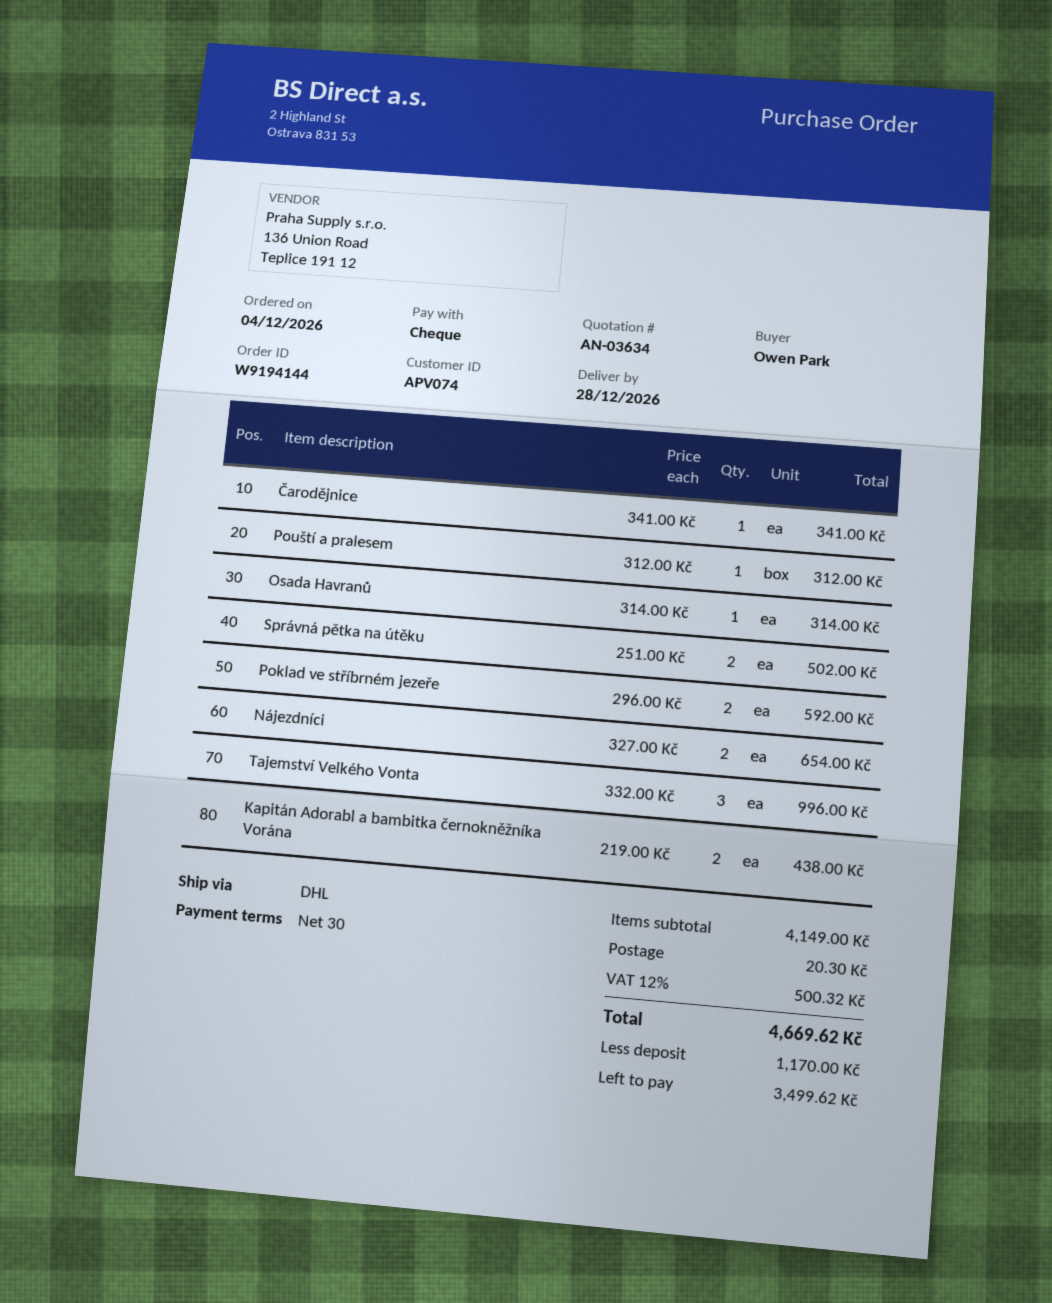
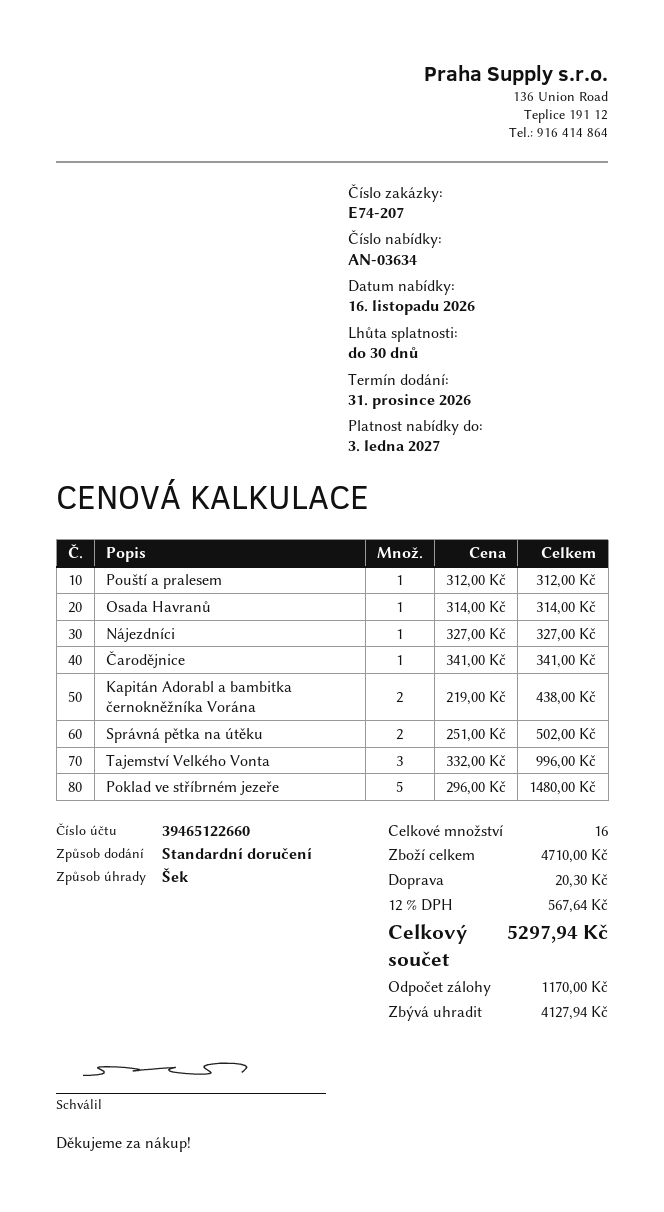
delivery date: 2026-12-28 -> 2026-12-31
shipping method: DHL -> standard
Poklad ve stříbrném jezeře: 2 x 296.00 = 592.00 -> 5 x 296.00 = 1480.00
Nájezdníci: 2 x 327.00 = 654.00 -> 1 x 327.00 = 327.00
subtotal: 4149.00 -> 4710.00
tax: 12% = 500.32 -> 12% = 567.64
total: 4669.62 -> 5297.94
balance: 3499.62 -> 4127.94

